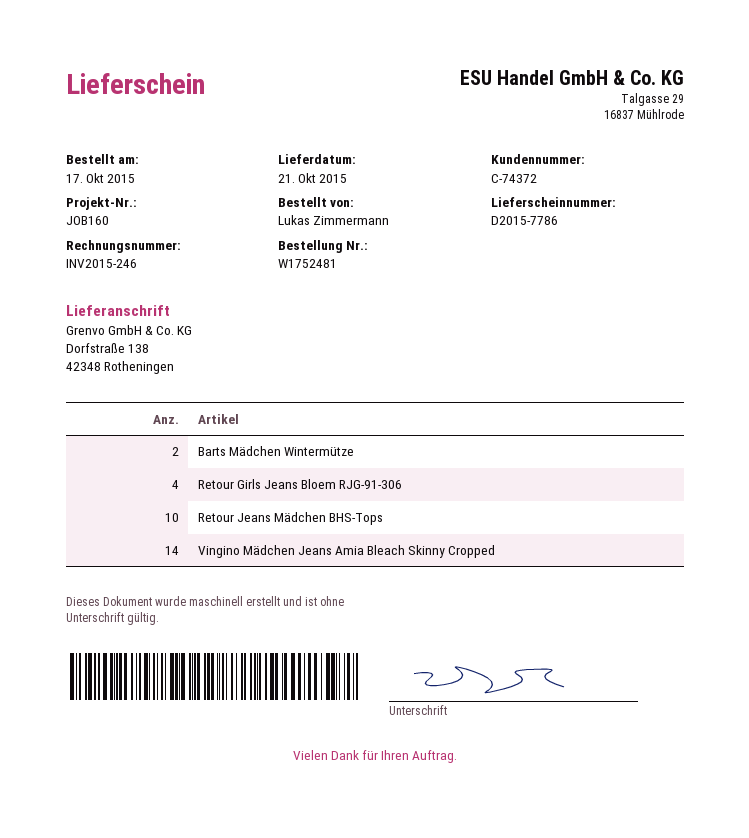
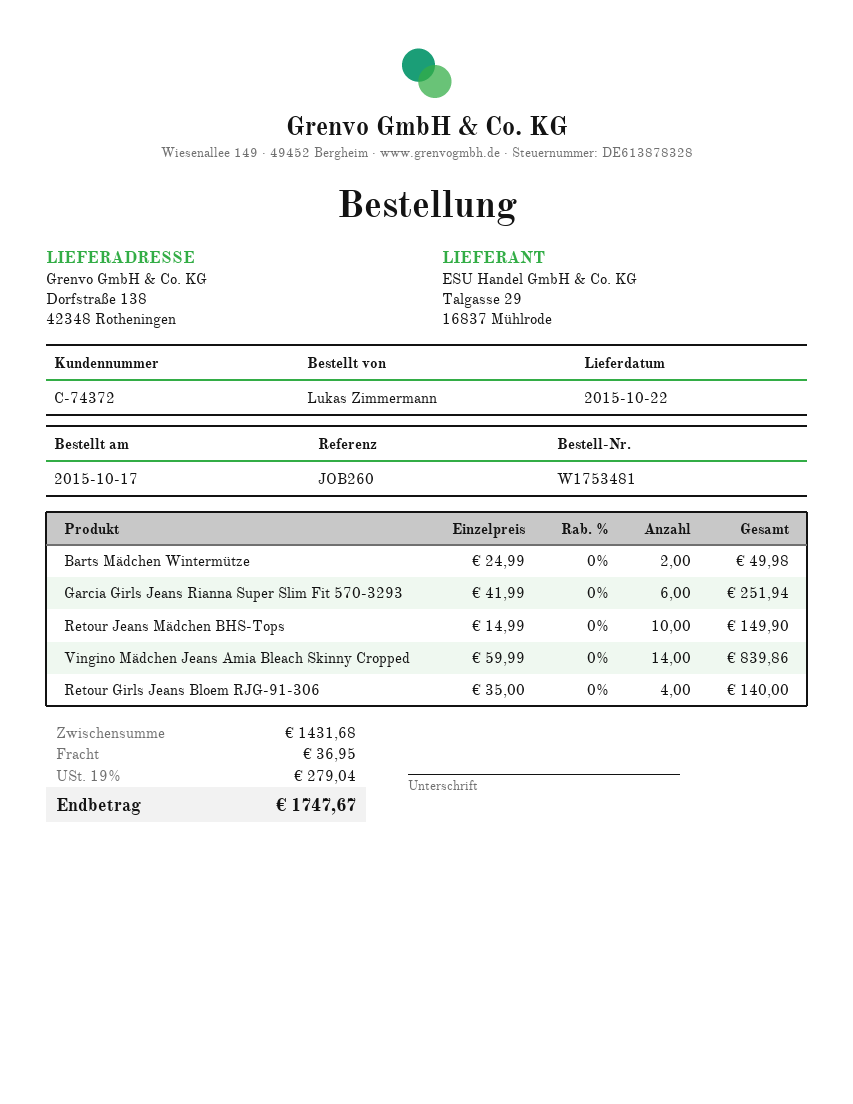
order number: W1752481 -> W1753481
delivery date: 2015-10-21 -> 2015-10-22
reference: JOB160 -> JOB260
Garcia Girls Jeans Rianna Super Slim Fit 570-3293: none -> 6

